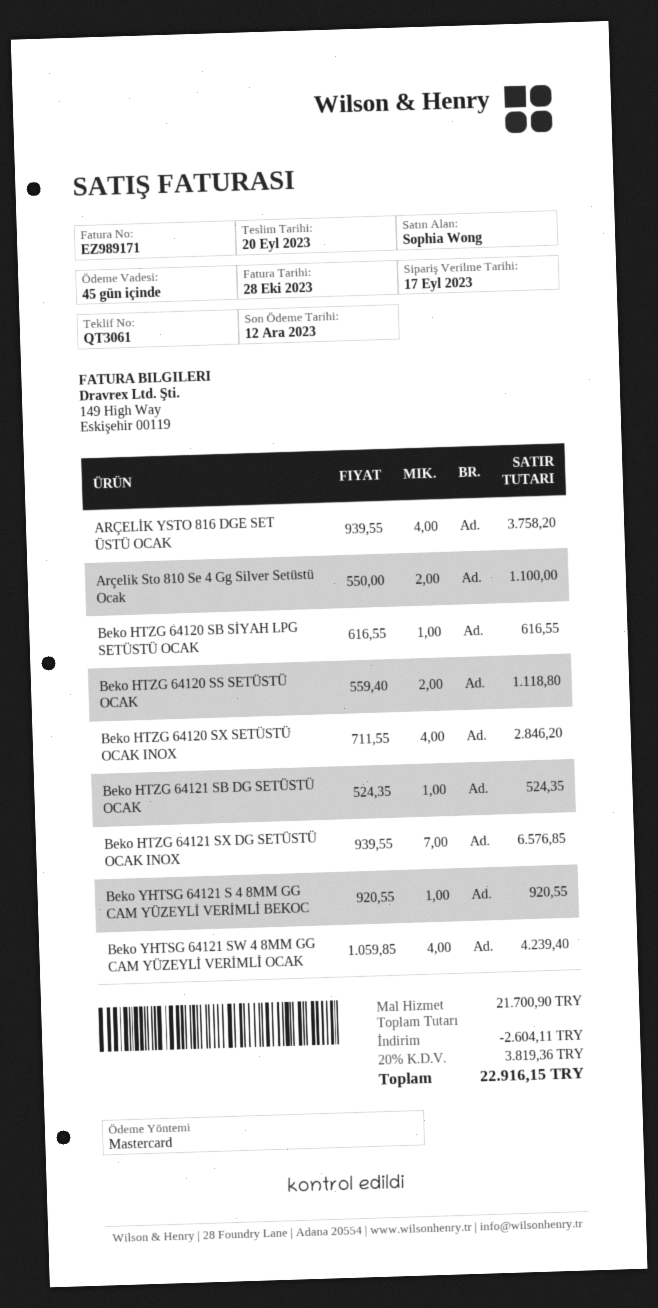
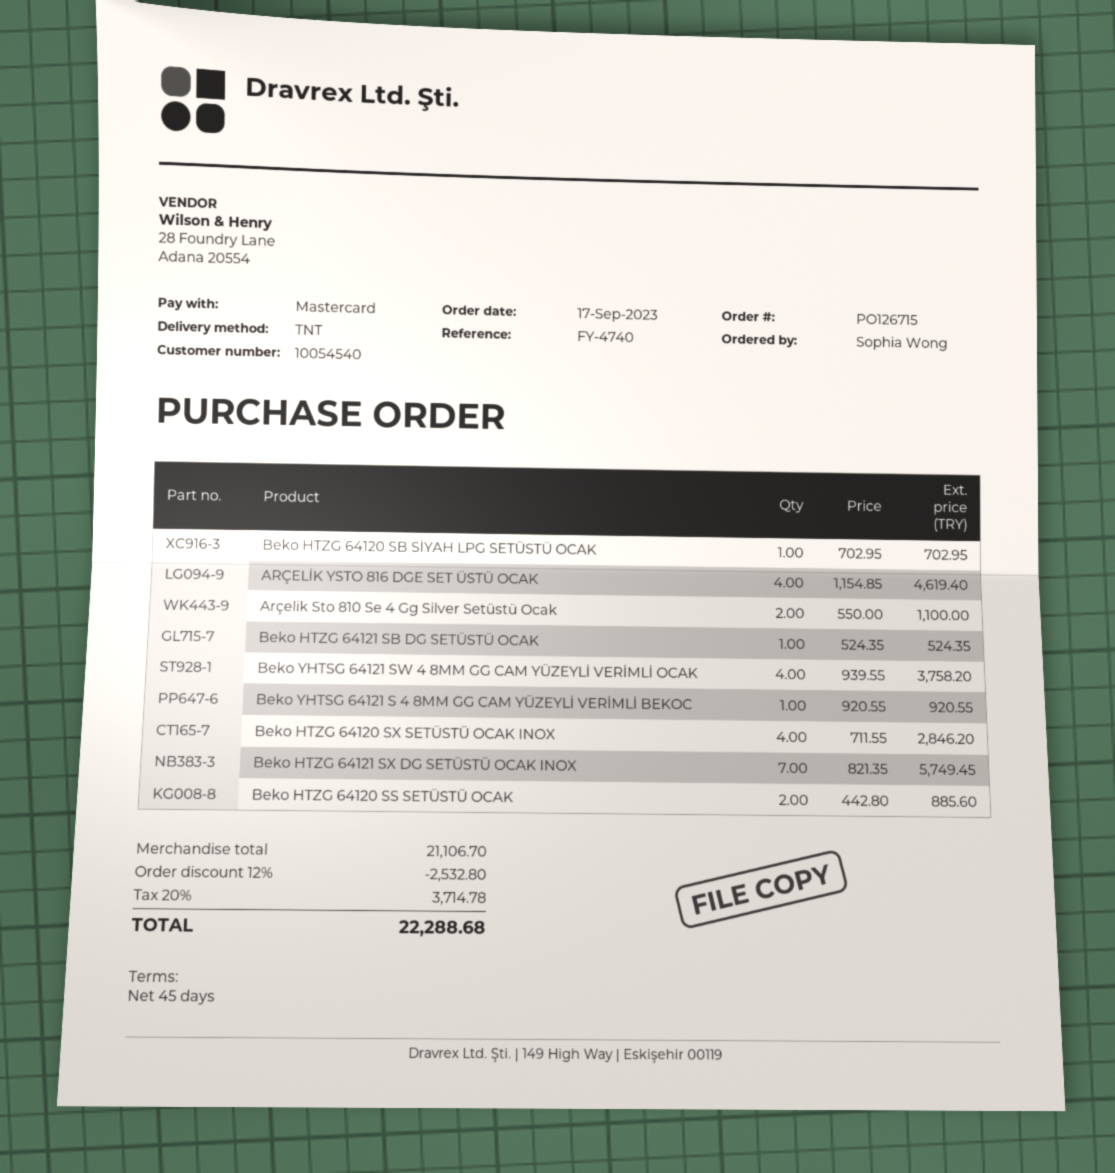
ARÇELİK YSTO 816 DGE SET ÜSTÜ OCAK: 4 x 939.55 = 3758.20 -> 4 x 1154.85 = 4619.40
Beko HTZG 64120 SB SİYAH LPG SETÜSTÜ OCAK: 1 x 616.55 = 616.55 -> 1 x 702.95 = 702.95
Beko HTZG 64120 SS SETÜSTÜ OCAK: 2 x 559.40 = 1118.80 -> 2 x 442.80 = 885.60
Beko HTZG 64121 SX DG SETÜSTÜ OCAK INOX: 7 x 939.55 = 6576.85 -> 7 x 821.35 = 5749.45
Beko YHTSG 64121 SW 4 8MM GG CAM YÜZEYLİ VERİMLİ OCAK: 4 x 1059.85 = 4239.40 -> 4 x 939.55 = 3758.20
subtotal: 21700.90 -> 21106.70
discount: 2604.11 -> 2532.80
tax: 20% = 3819.36 -> 20% = 3714.78
total: 22916.15 -> 22288.68

